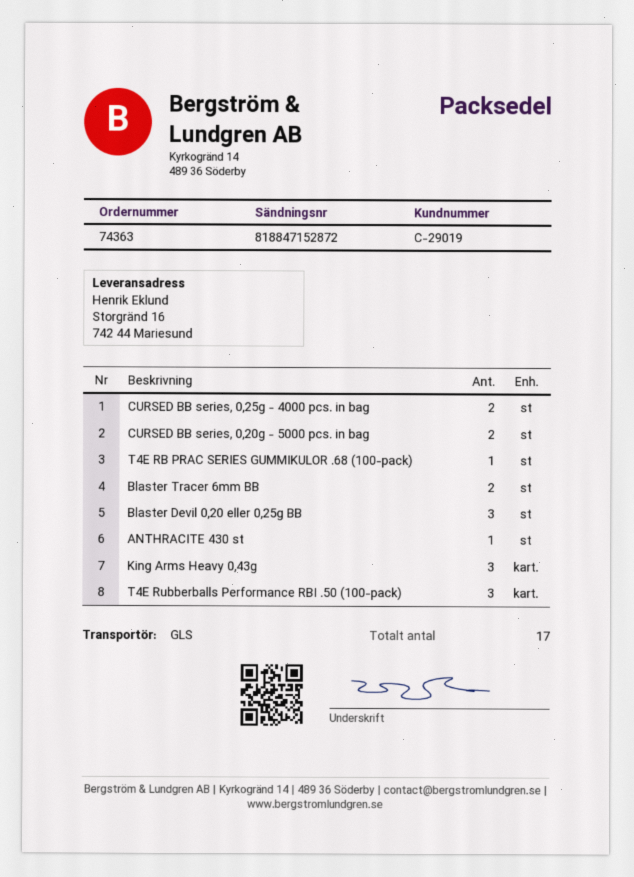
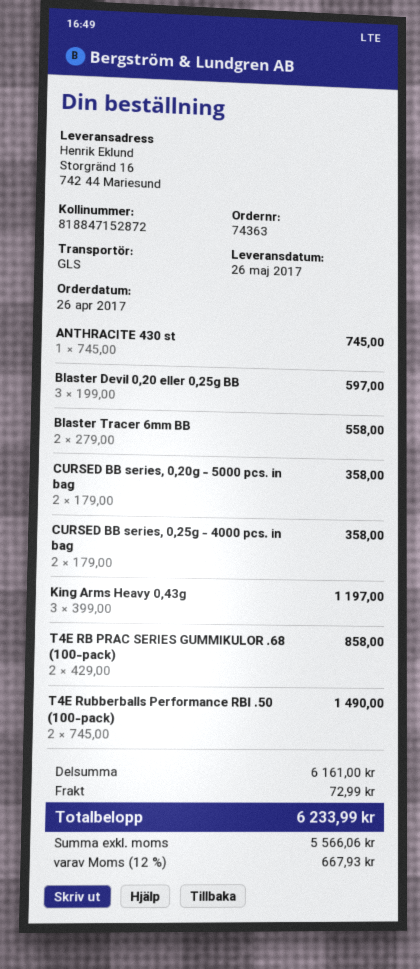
T4E RB PRAC SERIES GUMMIKULOR .68 (100-pack): 1 -> 2
T4E Rubberballs Performance RBI .50 (100-pack): 3 -> 2

